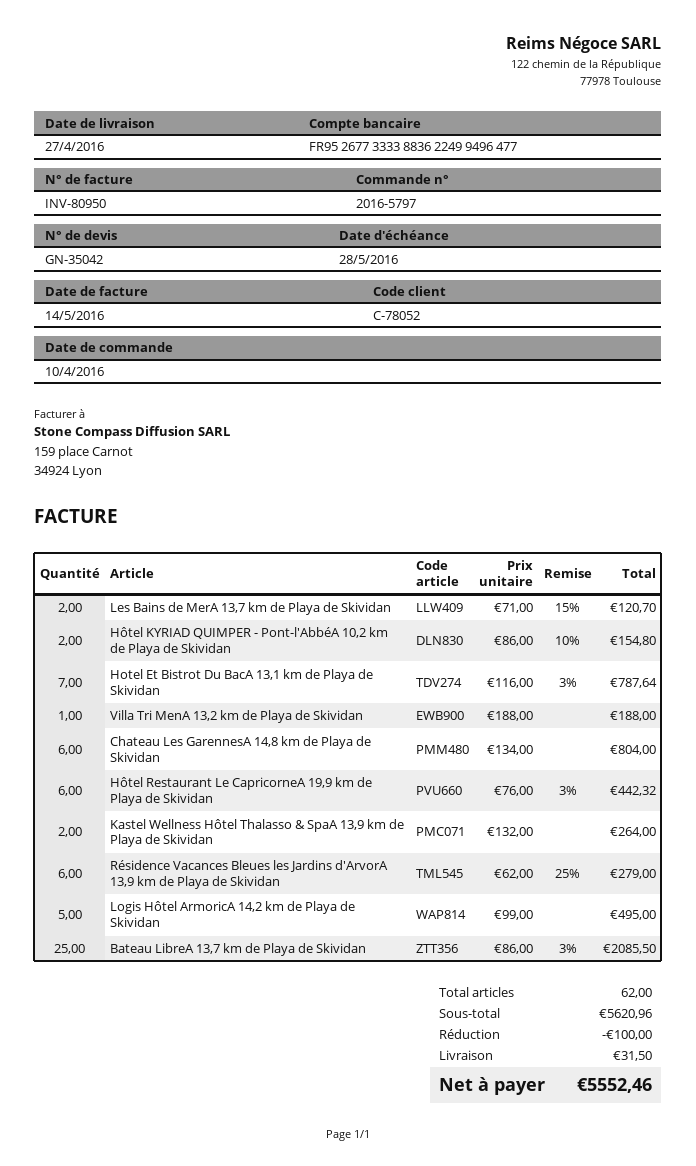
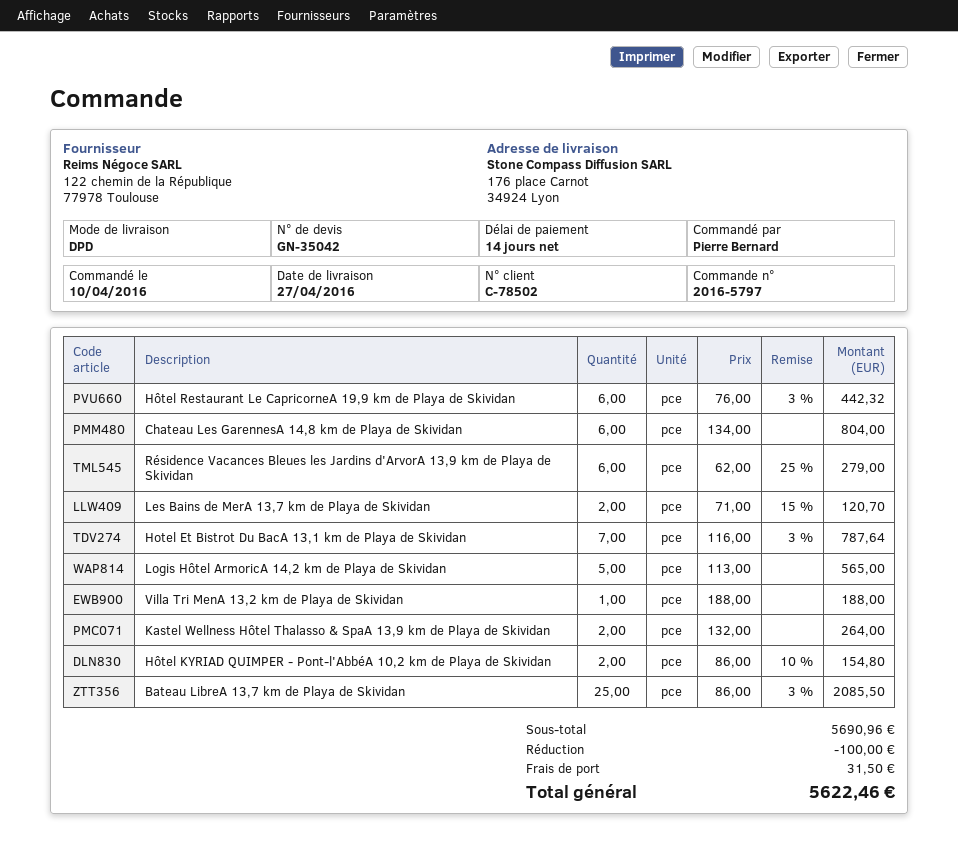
customer number: C-78052 -> C-78502
Logis Hôtel ArmoricA 14,2 km de Playa de Skividan: 5 x 99.00 = 495.00 -> 5 x 113.00 = 565.00
subtotal: 5620.96 -> 5690.96
total: 5552.46 -> 5622.46

